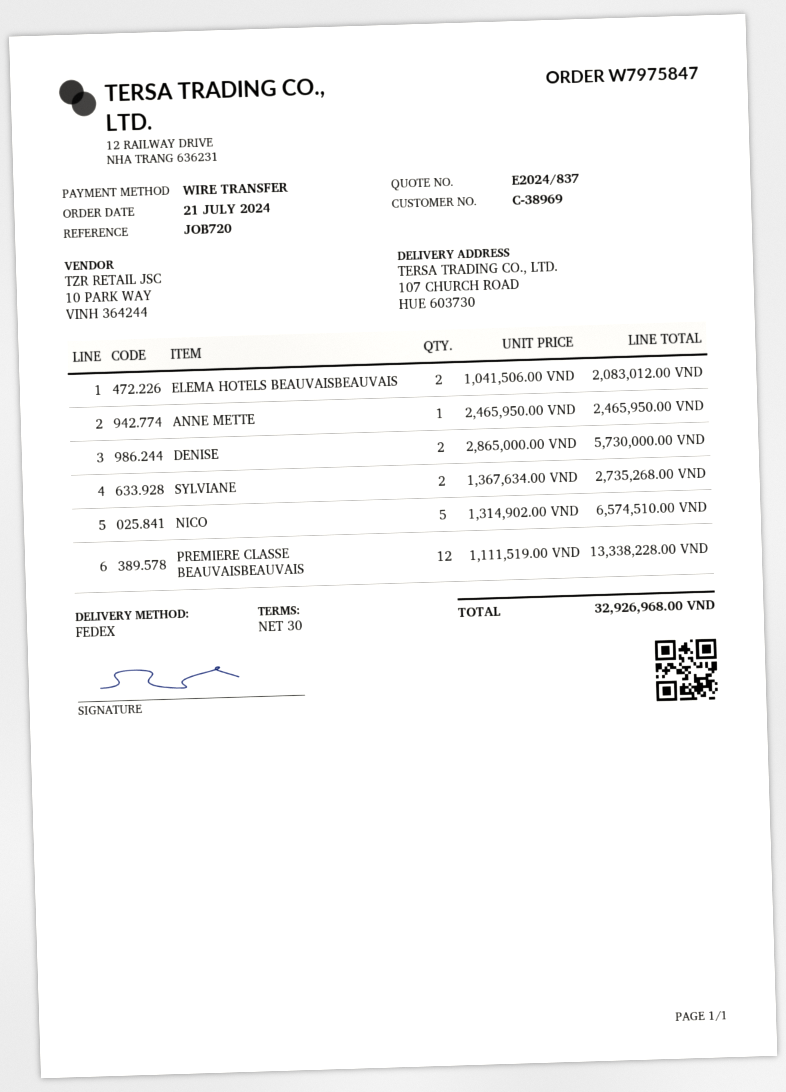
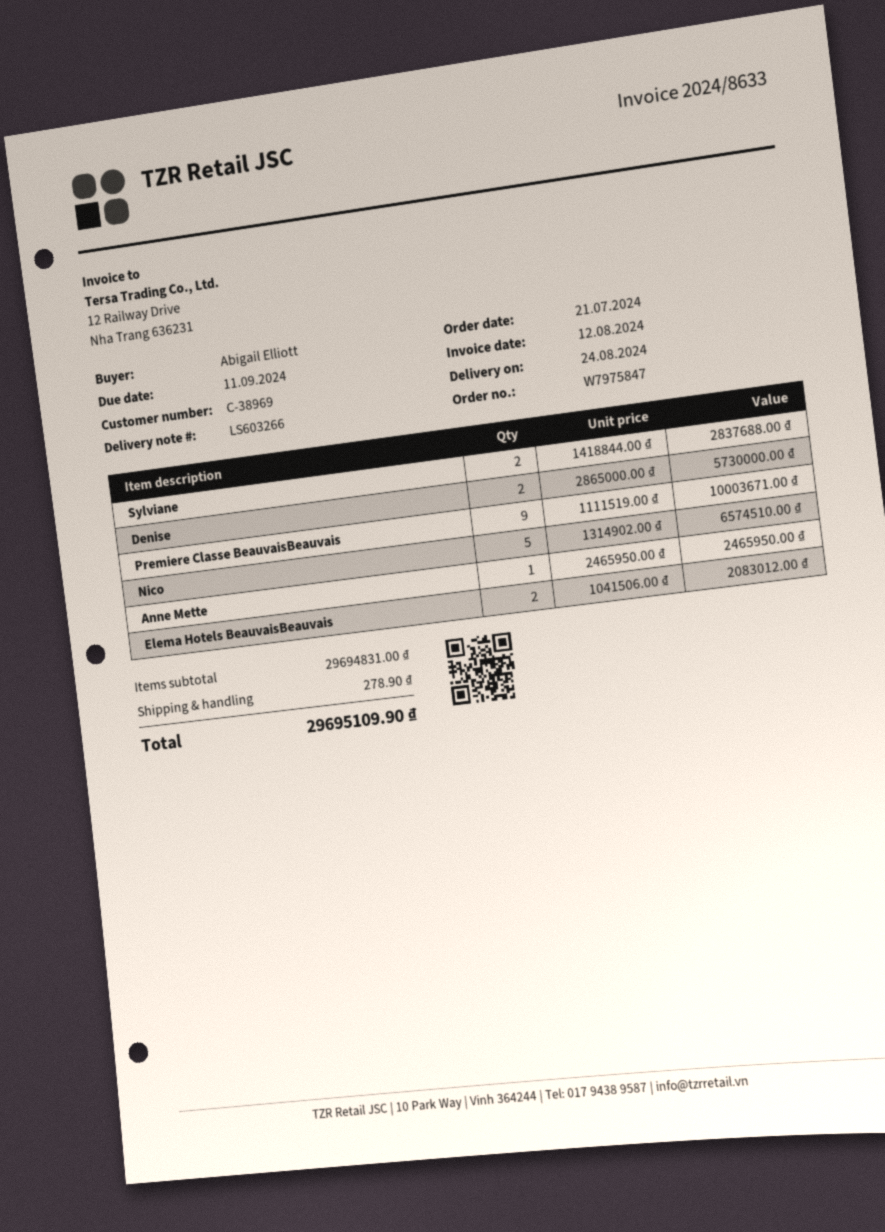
SYLVIANE: 2 x 1367634.00 = 2735268.00 -> 2 x 1418844.00 = 2837688.00
PREMIERE CLASSE BEAUVAISBEAUVAIS: 12 x 1111519.00 = 13338228.00 -> 9 x 1111519.00 = 10003671.00
shipping: none -> 278.90
total: 32926968.00 -> 29695109.90

